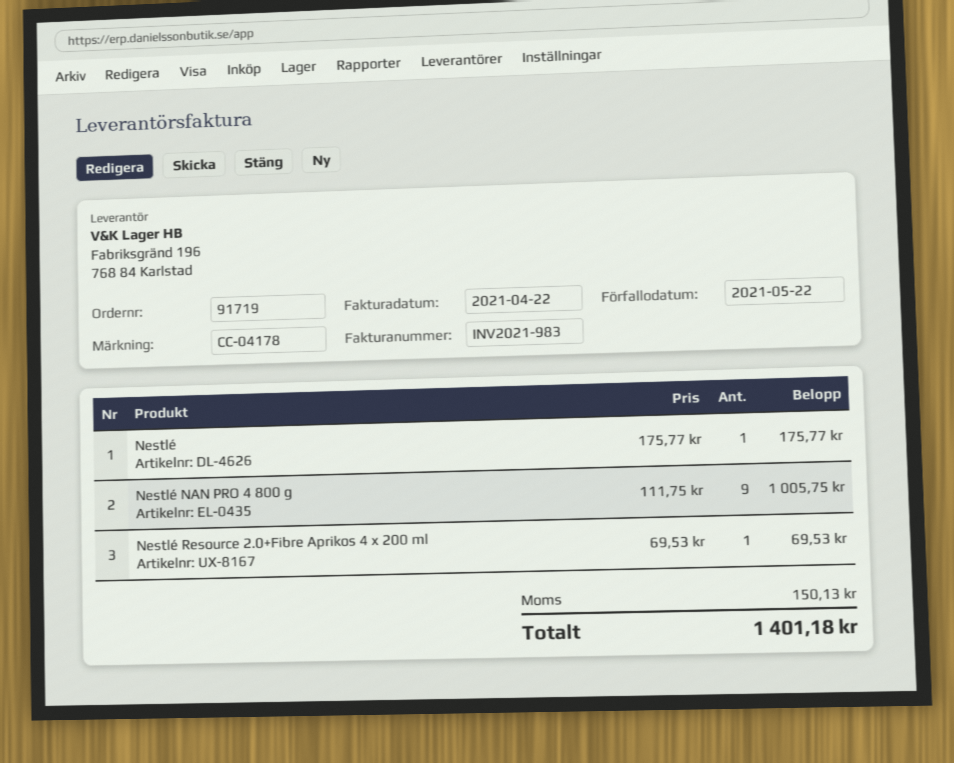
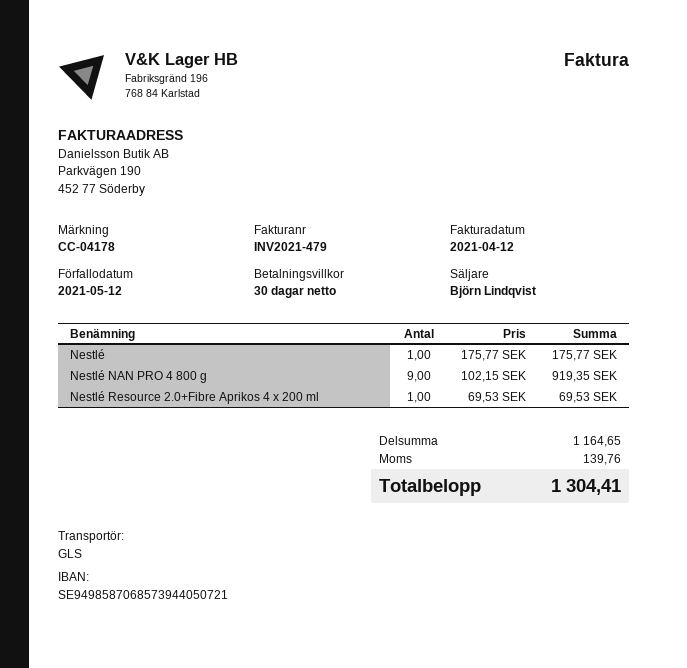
invoice number: INV2021-983 -> INV2021-479
invoice date: 2021-04-22 -> 2021-04-12
due date: 2021-05-22 -> 2021-05-12
Nestlé NAN PRO 4 800 g: 9 x 111.75 = 1005.75 -> 9 x 102.15 = 919.35
tax: 150.13 -> 139.76
total: 1401.18 -> 1304.41

